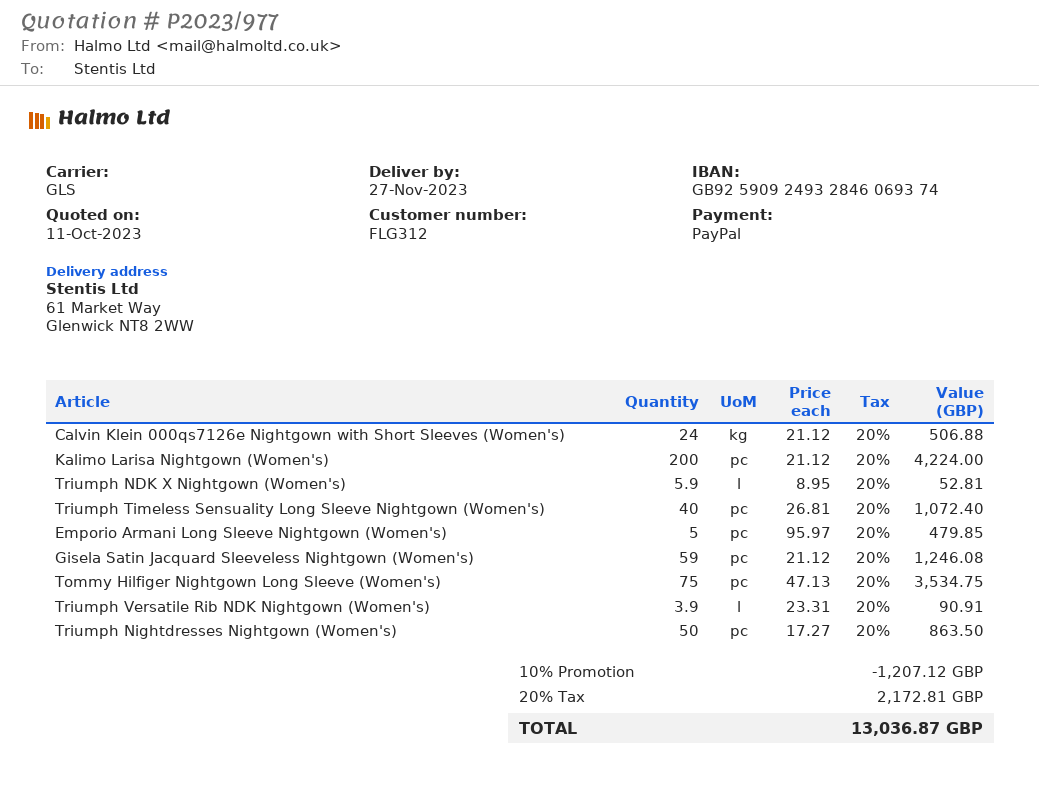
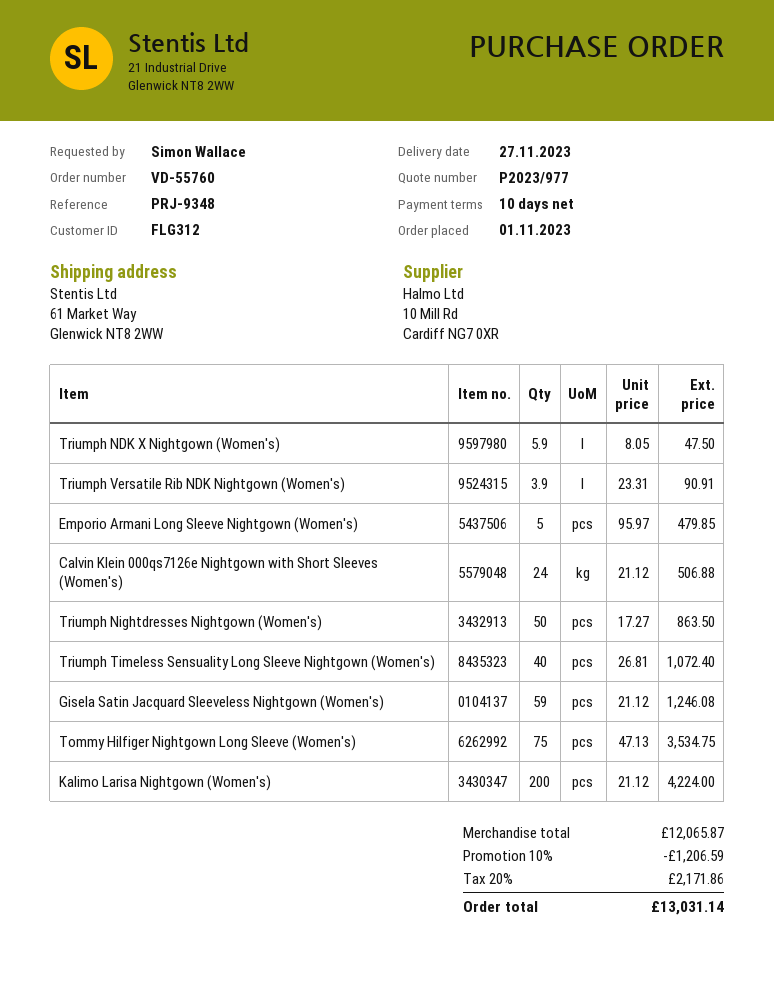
Triumph NDK X Nightgown (Women's): 5.9 x 8.95 = 52.81 -> 5.9 x 8.05 = 47.50
discount: 10% = 1207.12 -> 10% = 1206.59
tax: 20% = 2172.81 -> 20% = 2171.86
total: 13036.87 -> 13031.14

